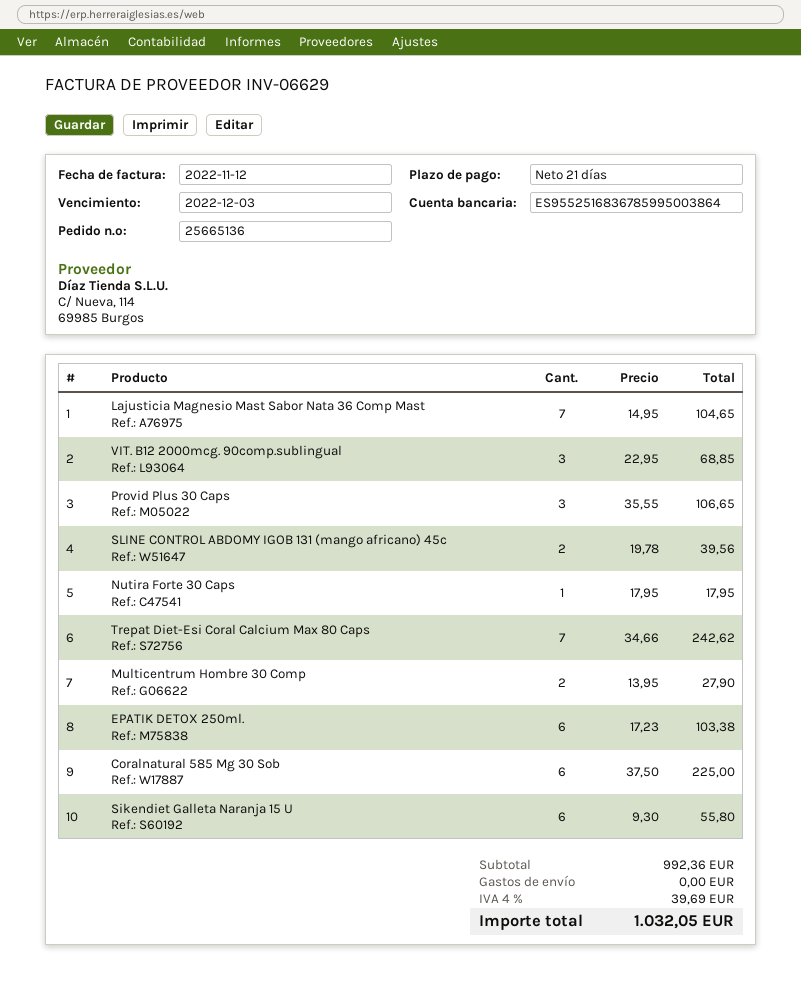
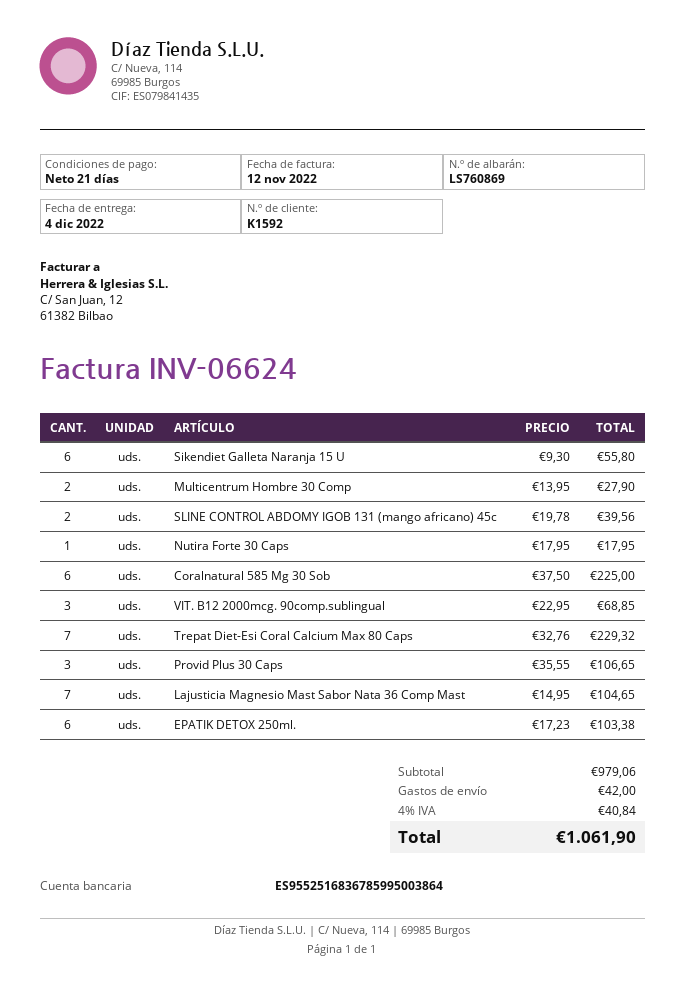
invoice number: INV-06629 -> INV-06624
Trepat Diet-Esi Coral Calcium Max 80 Caps: 7 x 34.66 = 242.62 -> 7 x 32.76 = 229.32
subtotal: 992.36 -> 979.06
shipping: 0.00 -> 42.00
tax: 4% = 39.69 -> 4% = 40.84
total: 1032.05 -> 1061.90

